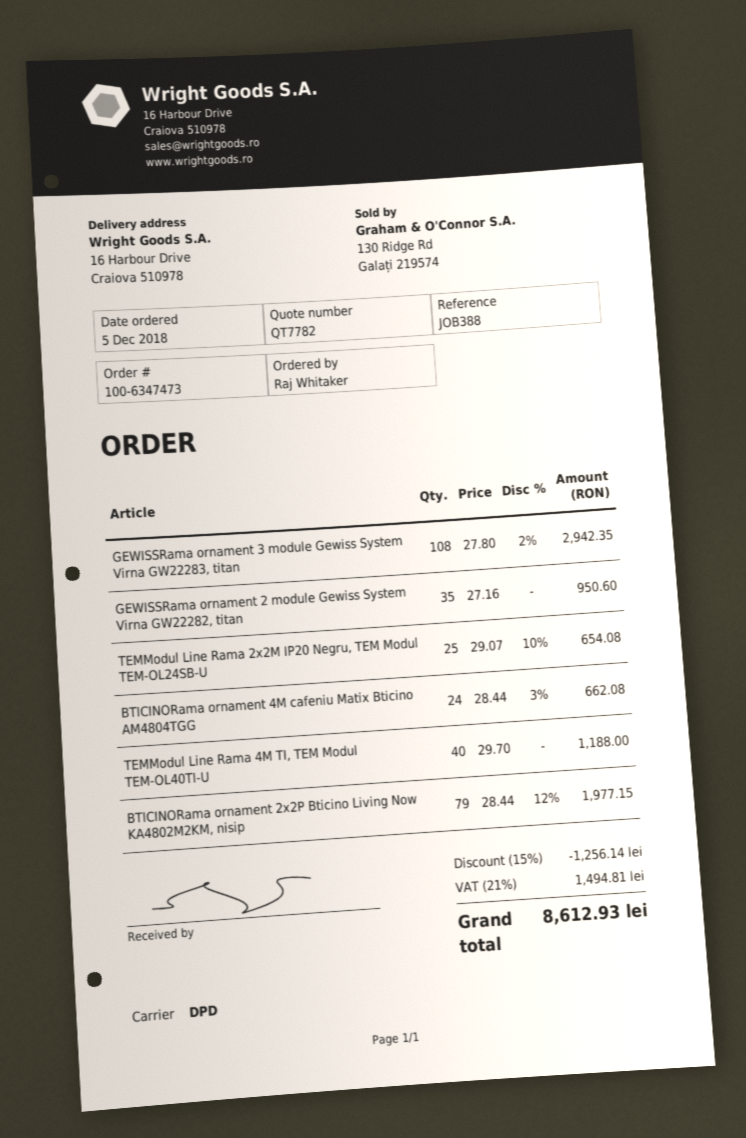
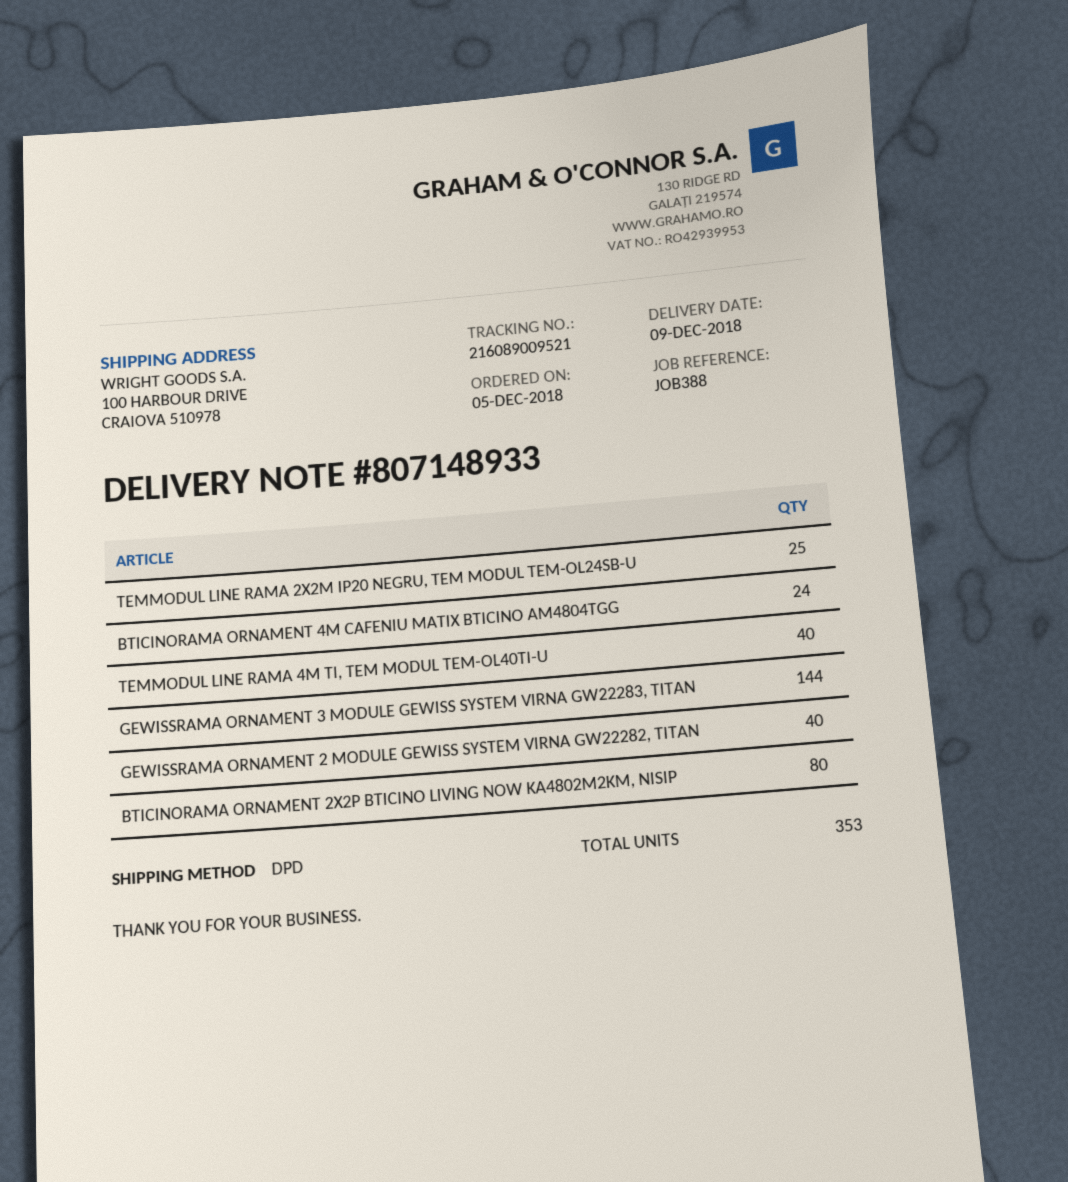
ship to: 16 Harbour Drive, Craiova 510978 -> 100 HARBOUR DRIVE, CRAIOVA 510978
GEWISSRama ornament 3 module Gewiss System Virna GW22283, titan: 108 -> 144
GEWISSRama ornament 2 module Gewiss System Virna GW22282, titan: 35 -> 40
BTICINORama ornament 2x2P Bticino Living Now KA4802M2KM, nisip: 79 -> 80

